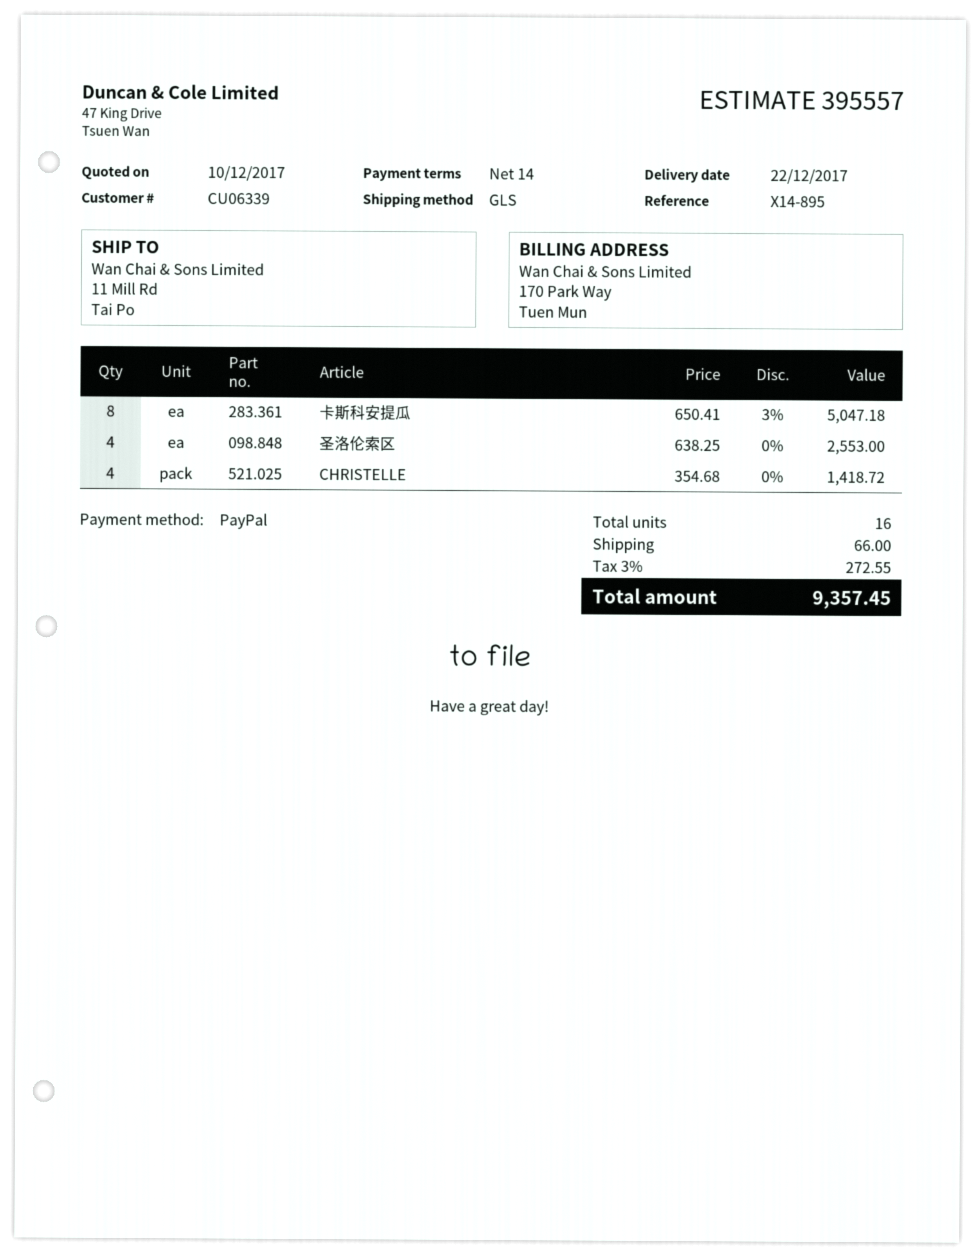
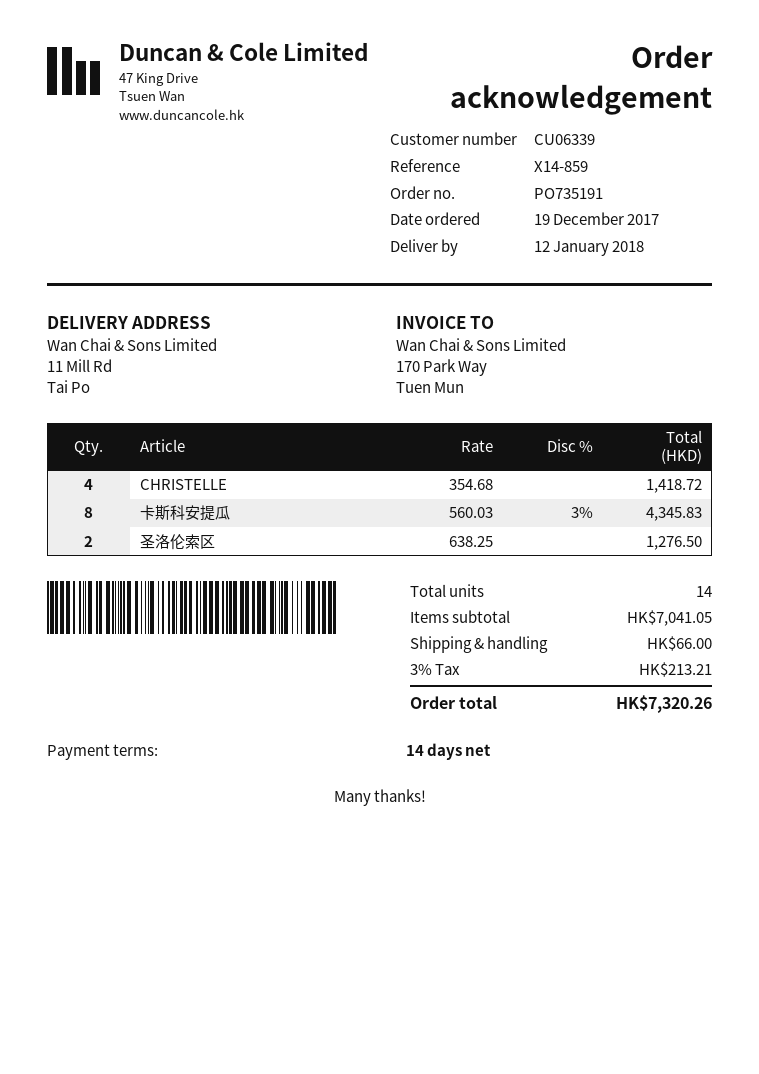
delivery date: 2017-12-22 -> 2018-01-12
reference: X14-895 -> X14-859
卡斯科安提瓜: 8 x 650.41 - 3% = 5047.18 -> 8 x 560.03 - 3% = 4345.83
圣洛伦索区: 4 x 638.25 = 2553.00 -> 2 x 638.25 = 1276.50
total quantity: 16 -> 14
tax: 3% = 272.55 -> 3% = 213.21
total: 9357.45 -> 7320.26

